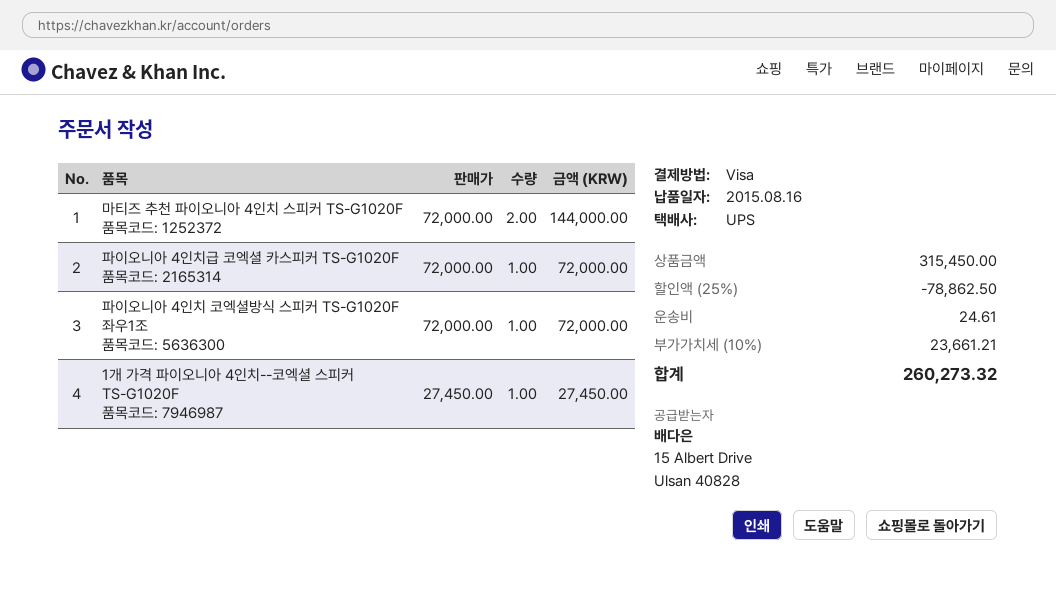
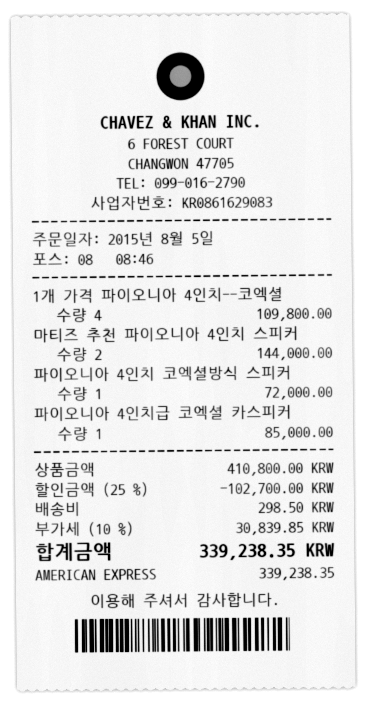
payment method: Visa -> American Express
파이오니아 4인치급 코엑셜 카스피커 TS-G1020F: 1 for 72000.00 -> 1 for 85000.00
1개 가격 파이오니아 4인치--코엑셜 스피커 TS-G1020F: 1 for 27450.00 -> 4 for 109800.00
subtotal: 315450.00 -> 410800.00
discount: 25% = 78862.50 -> 25% = 102700.00
shipping: 24.61 -> 298.50
tax: 10% = 23661.21 -> 10% = 30839.85
total: 260273.32 -> 339238.35

